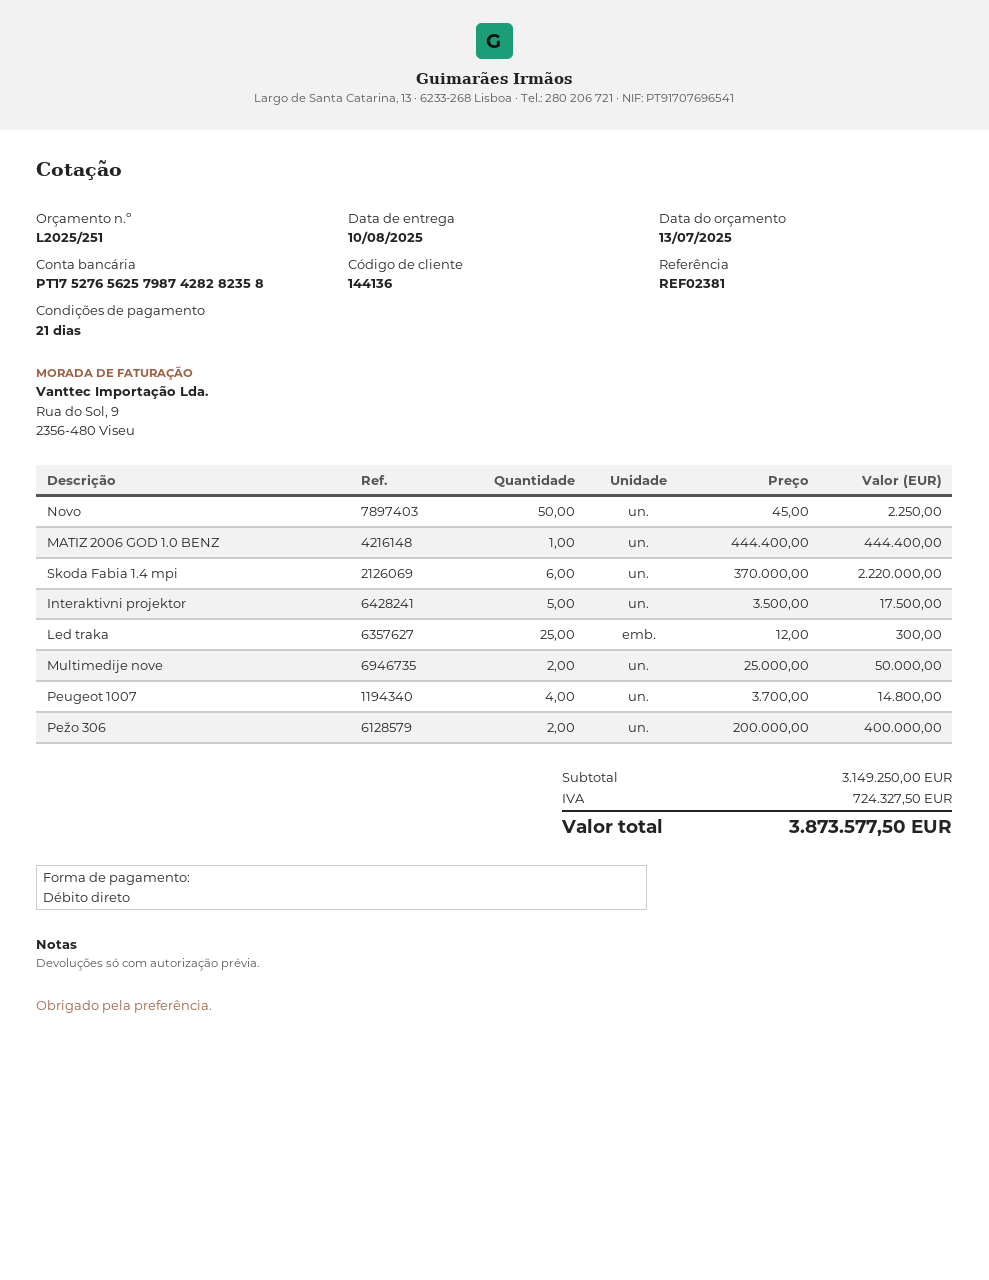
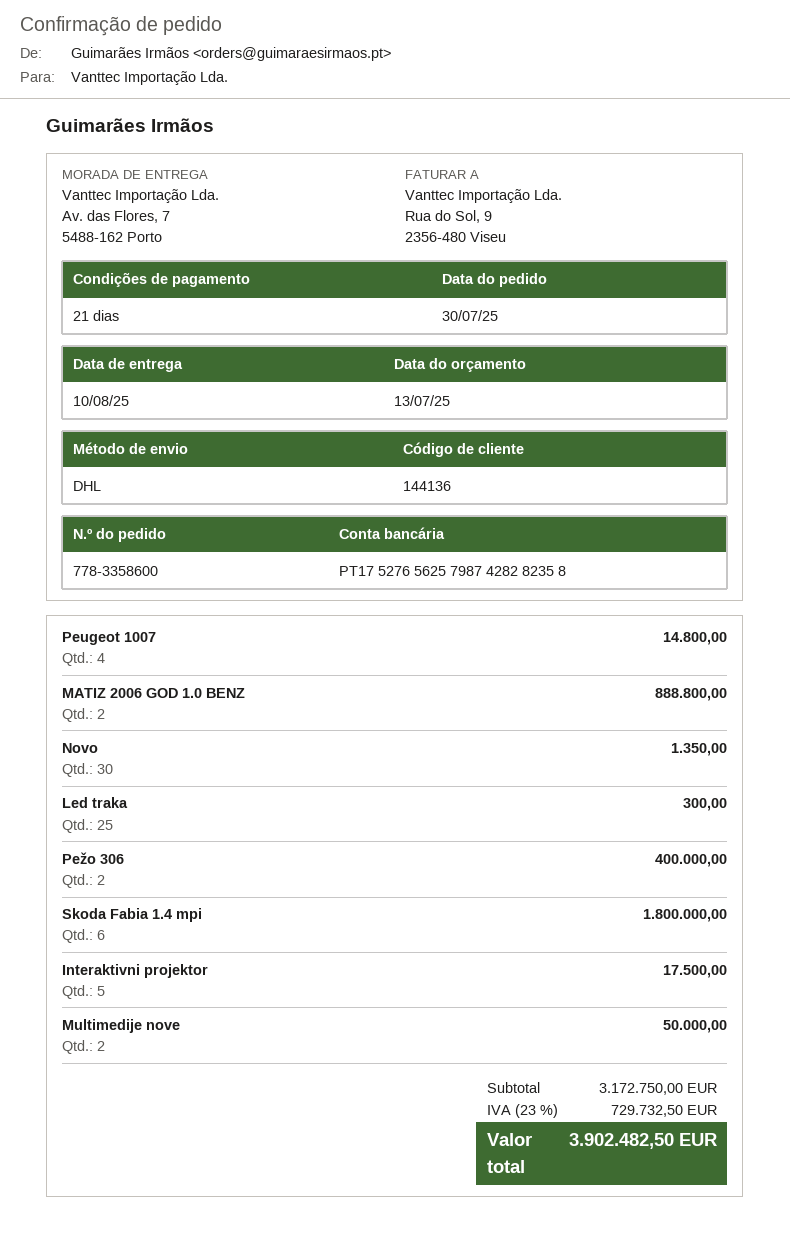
Novo: 50 for 2250.00 -> 30 for 1350.00
MATIZ 2006 GOD 1.0 BENZ: 1 for 444400.00 -> 2 for 888800.00
Skoda Fabia 1.4 mpi: 6 for 2220000.00 -> 6 for 1800000.00
subtotal: 3149250.00 -> 3172750.00
tax: 724327.50 -> 729732.50
total: 3873577.50 -> 3902482.50

